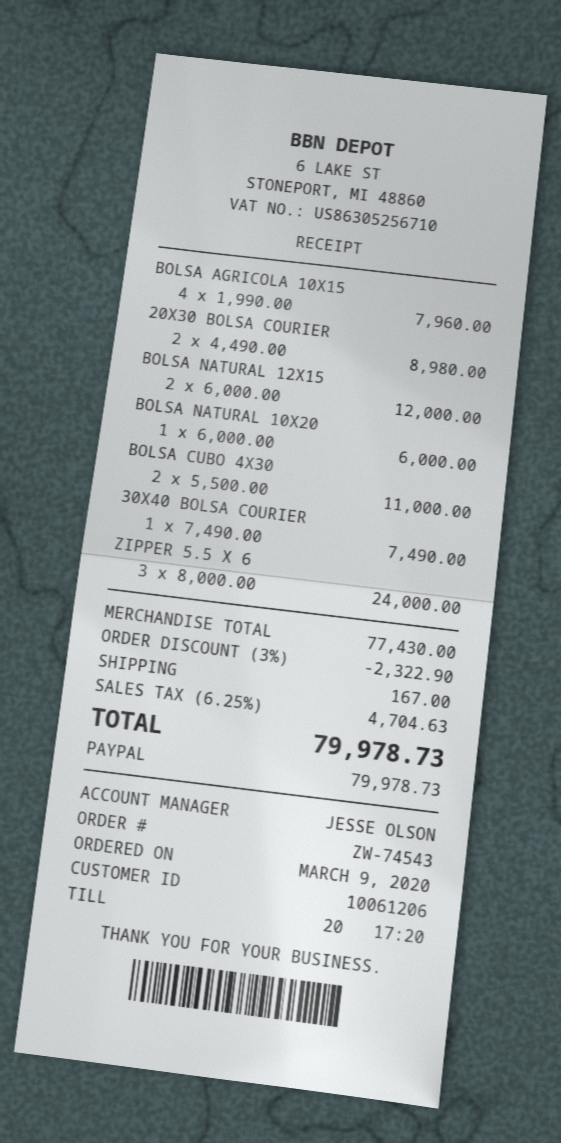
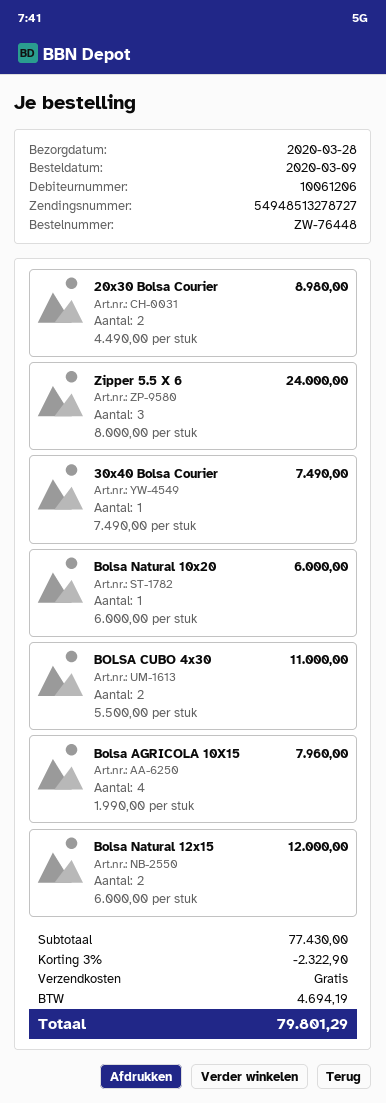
order number: ZW-74543 -> ZW-76448
shipping: 167.00 -> 0.00
tax: 4704.63 -> 4694.19
total: 79978.73 -> 79801.29

